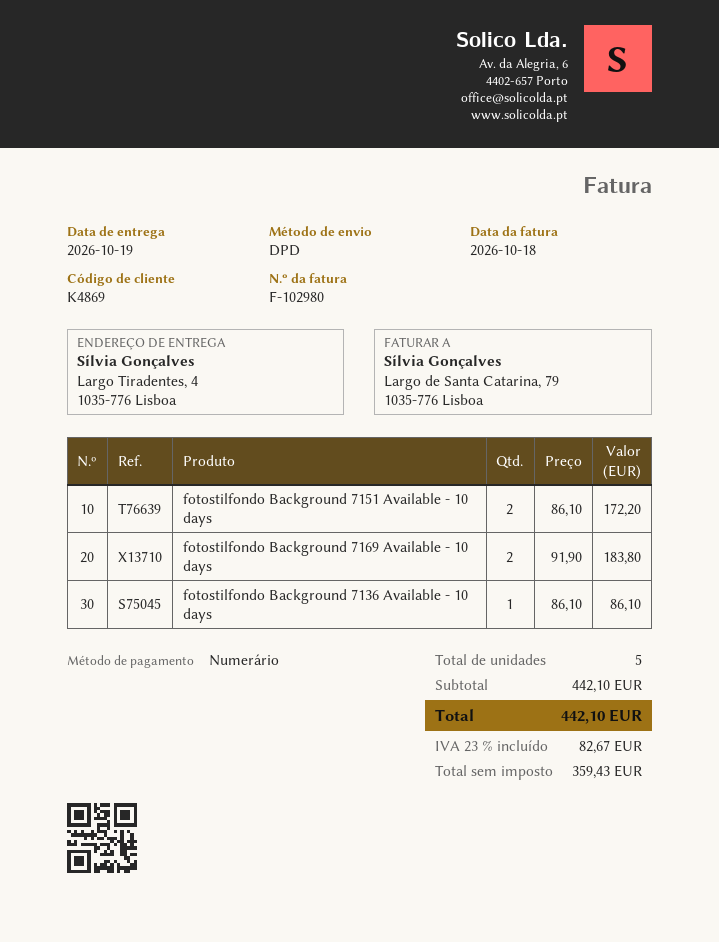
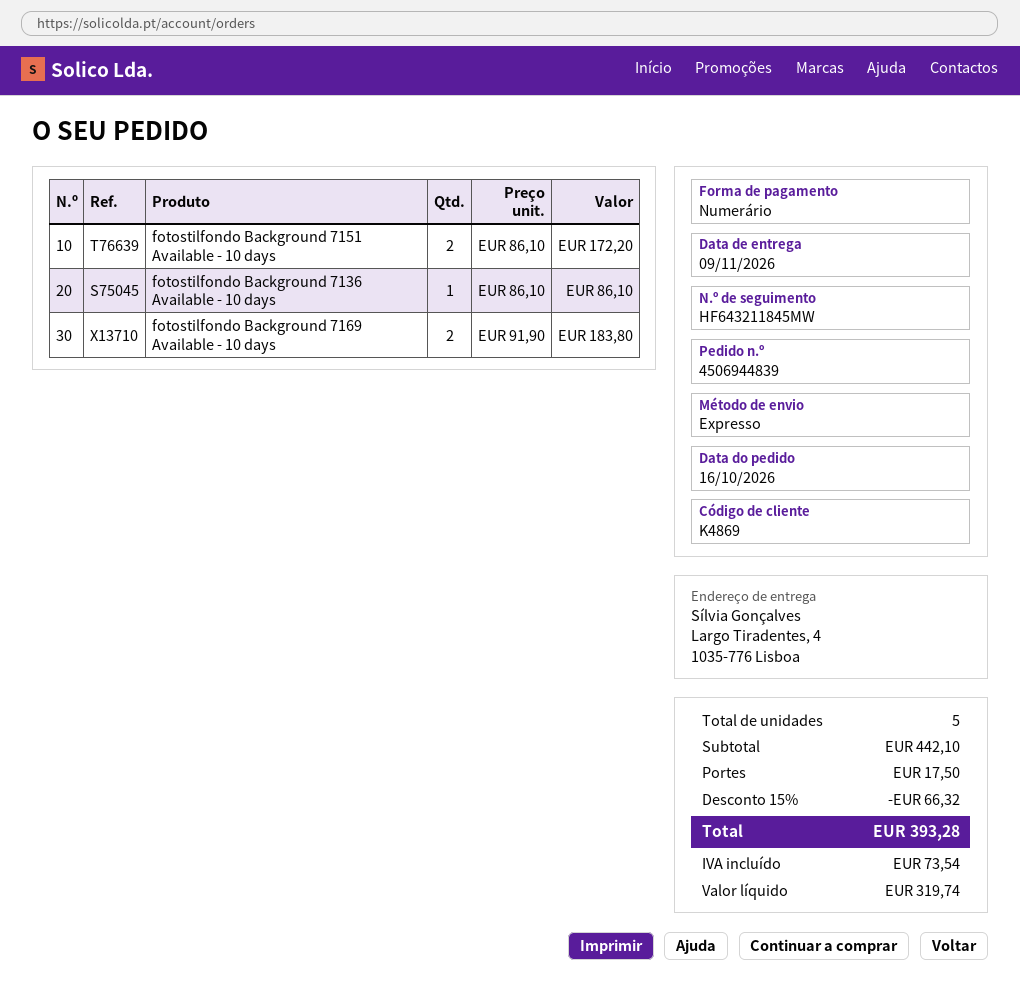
delivery date: 2026-10-19 -> 2026-11-09
shipping method: DPD -> express
discount: none -> 15% = 66.32
shipping: none -> 17.50
net: 359.43 -> 319.74
tax: 82.67 -> 73.54
total: 442.10 -> 393.28

